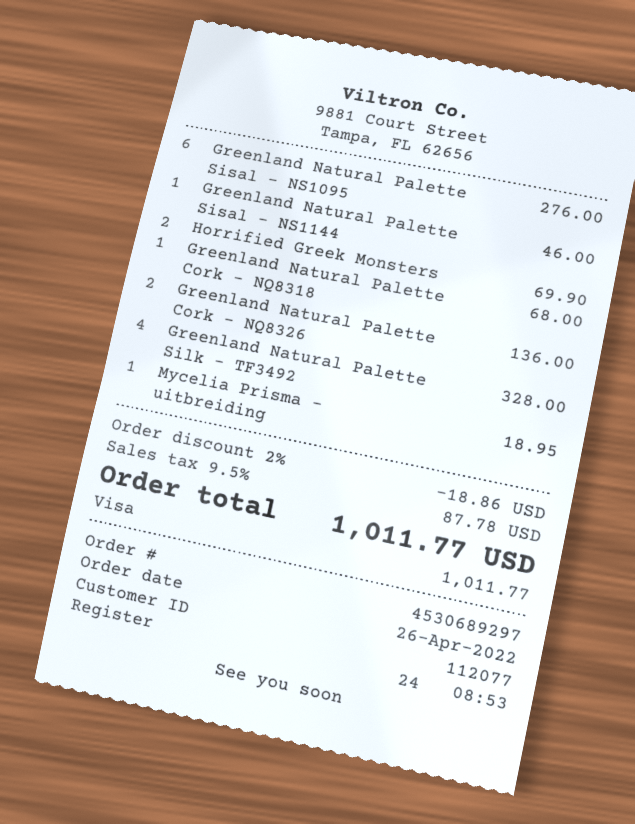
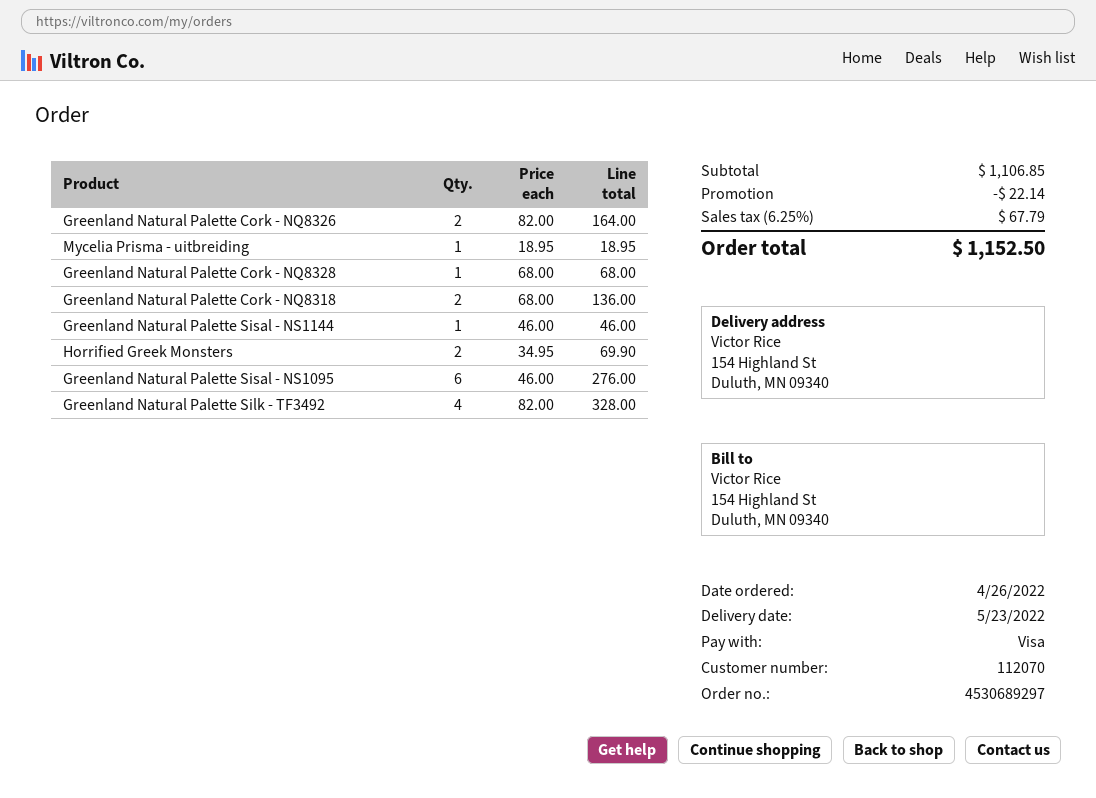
customer number: 112077 -> 112070
Greenland Natural Palette Cork - NQ8318: 1 for 68.00 -> 2 for 136.00
Greenland Natural Palette Cork - NQ8326: 2 for 136.00 -> 2 for 164.00
Greenland Natural Palette Cork - NQ8328: none -> 1 for 68.00
discount: 18.86 -> 22.14
tax: 9.5% = 87.78 -> 6.25% = 67.79
total: 1011.77 -> 1152.50

